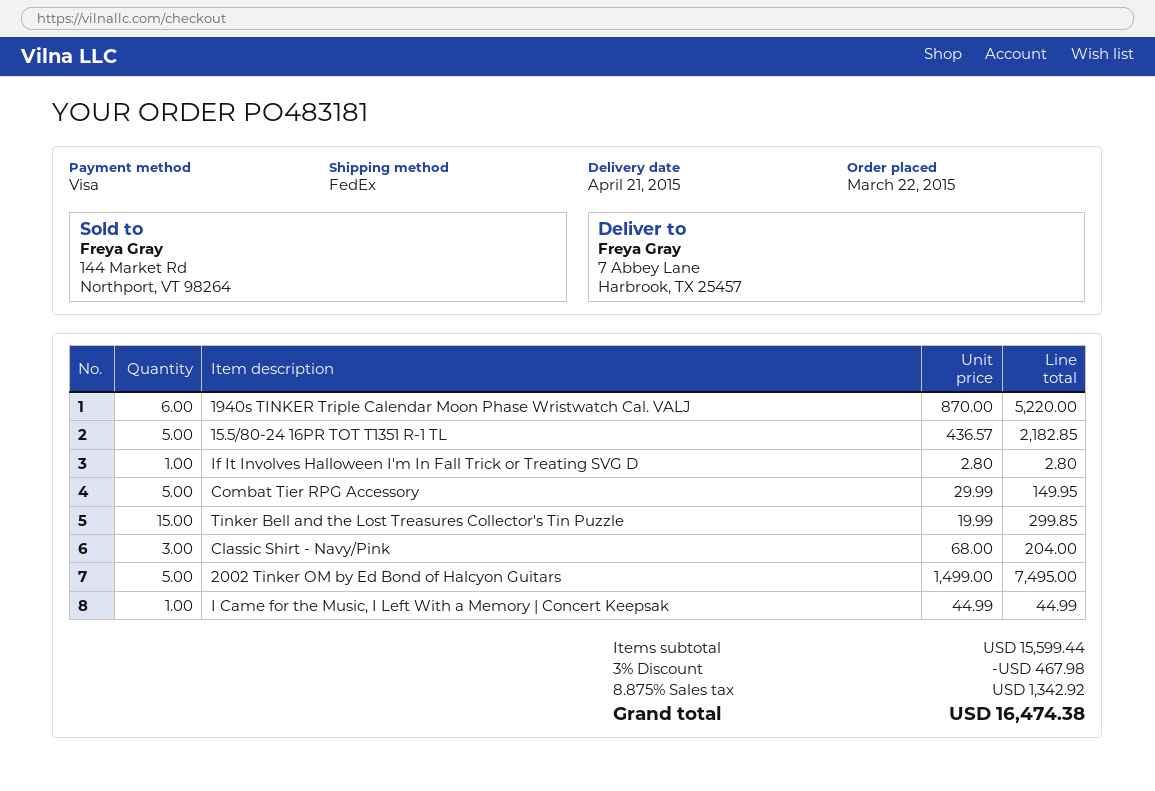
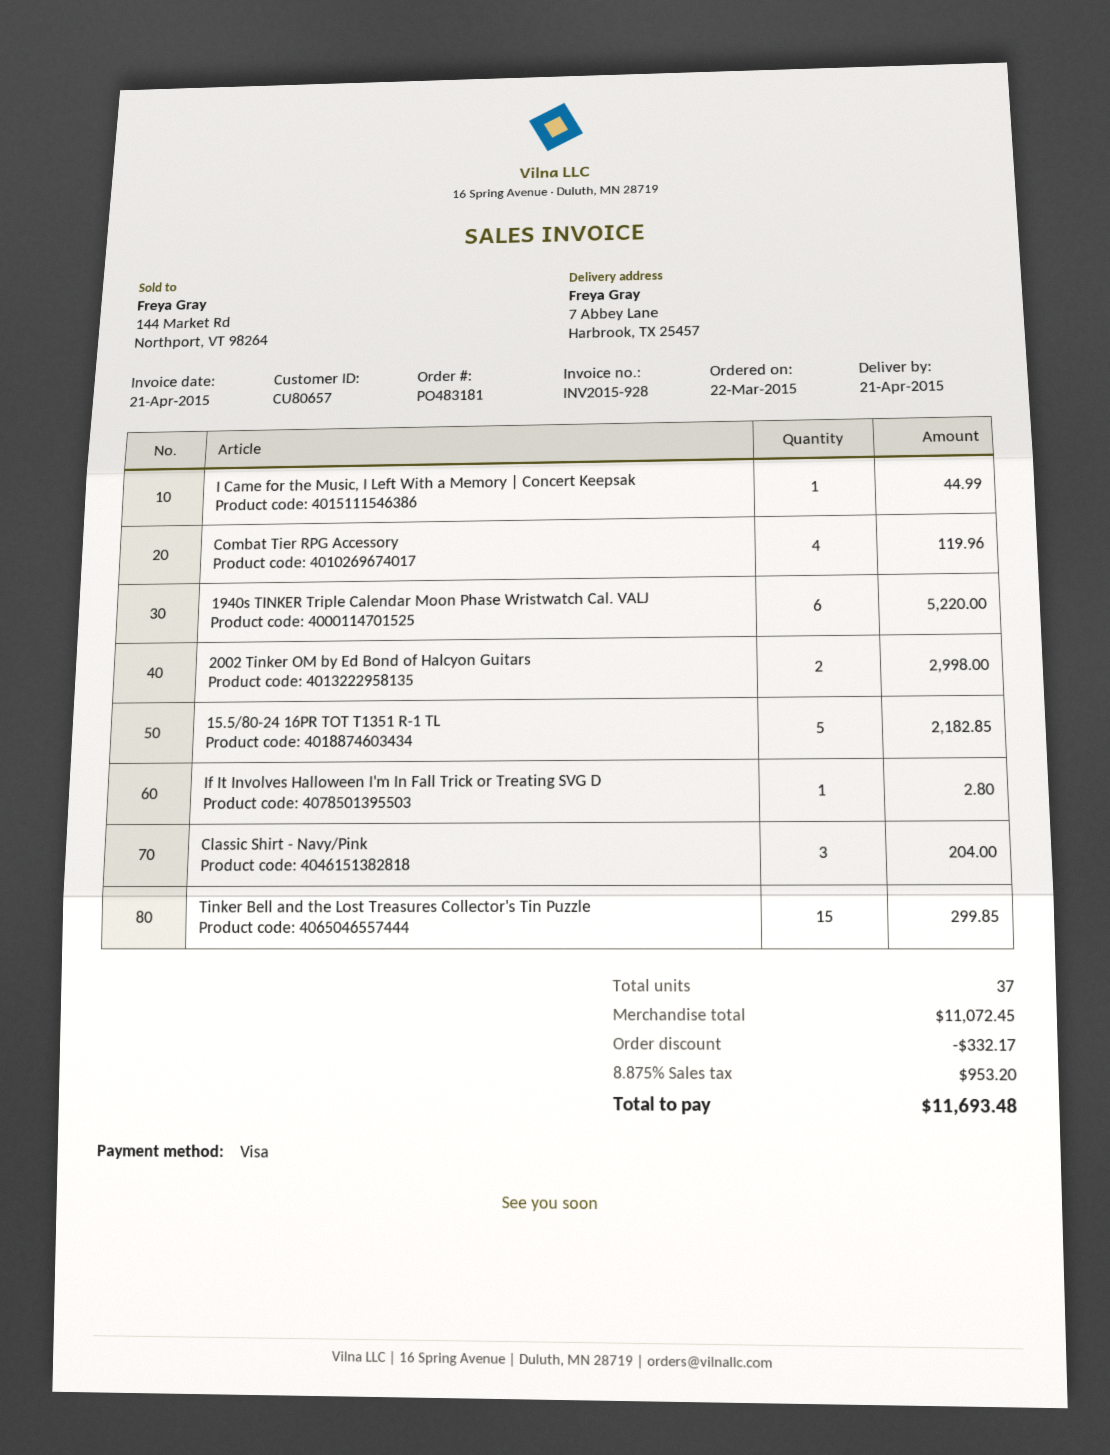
Combat Tier RPG Accessory: 5 for 149.95 -> 4 for 119.96
2002 Tinker OM by Ed Bond of Halcyon Guitars: 5 for 7495.00 -> 2 for 2998.00
subtotal: 15599.44 -> 11072.45
discount: 467.98 -> 332.17
tax: 8.875% = 1342.92 -> 8.875% = 953.20
total: 16474.38 -> 11693.48

